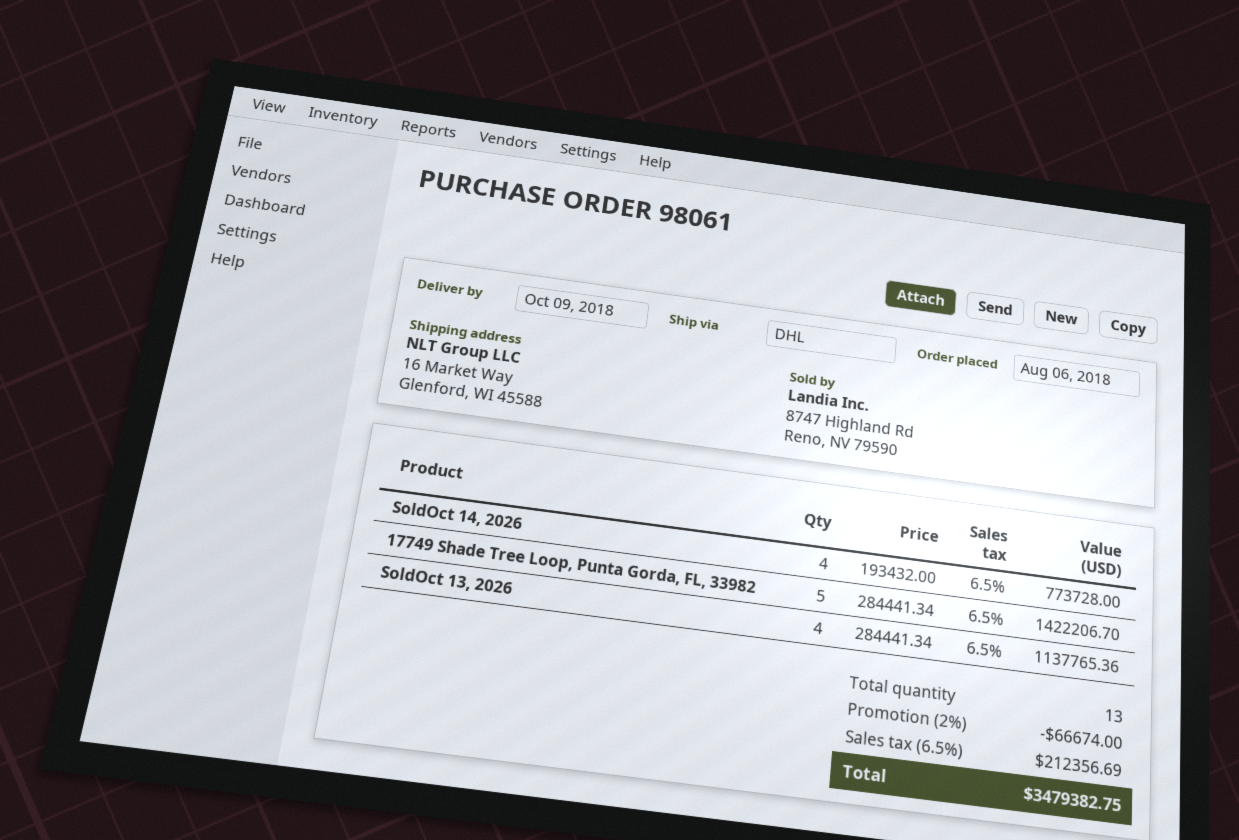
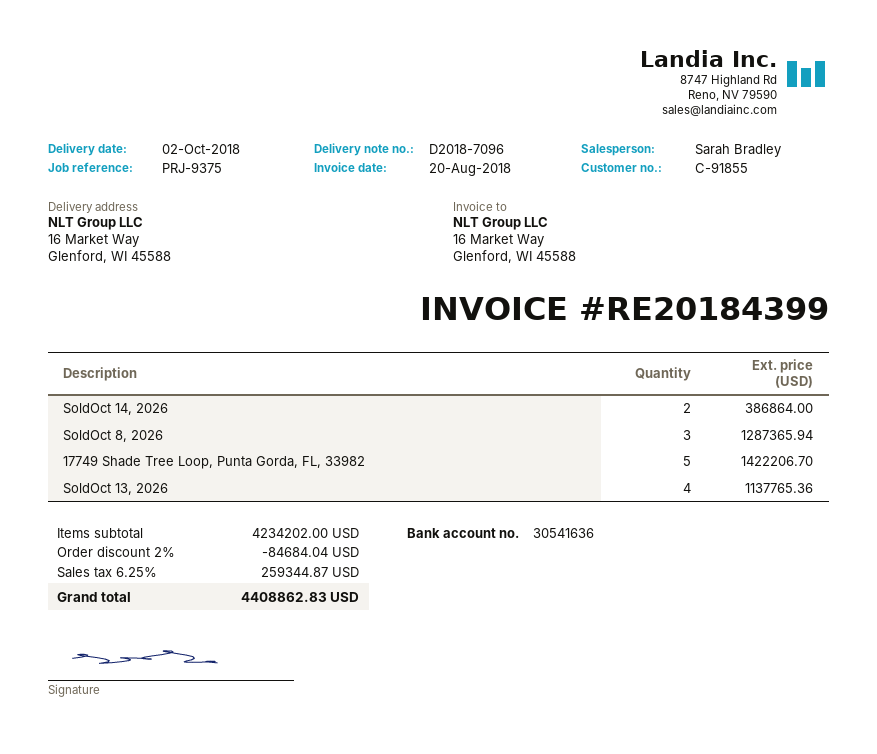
delivery date: 2018-10-09 -> 2018-10-02
SoldOct 14, 2026: 4 for 773728.00 -> 2 for 386864.00
SoldOct 8, 2026: none -> 3 for 1287365.94
discount: 2% = 66674.00 -> 2% = 84684.04
tax: 6.5% = 212356.69 -> 6.25% = 259344.87
total: 3479382.75 -> 4408862.83

